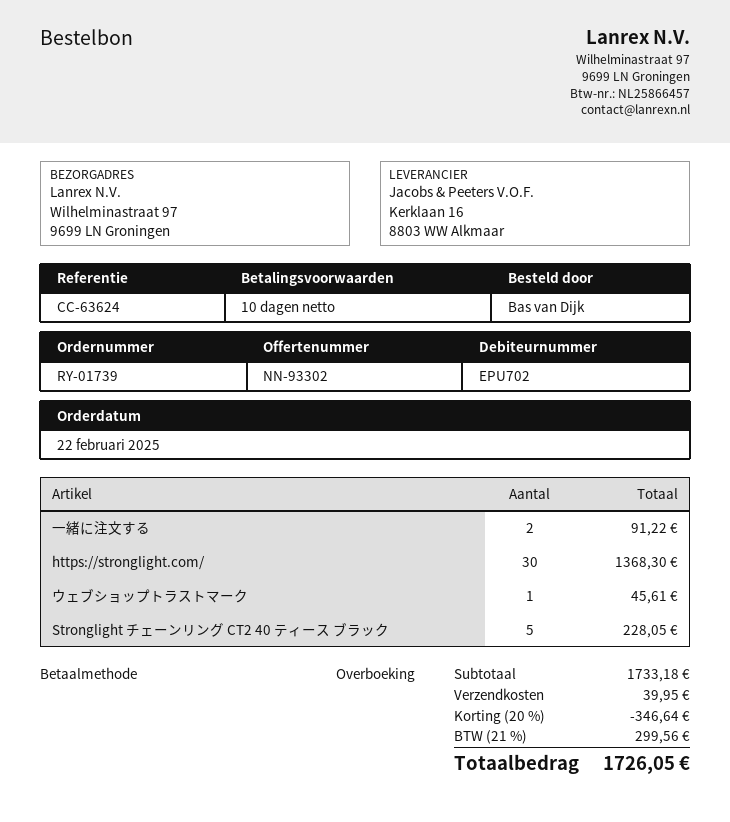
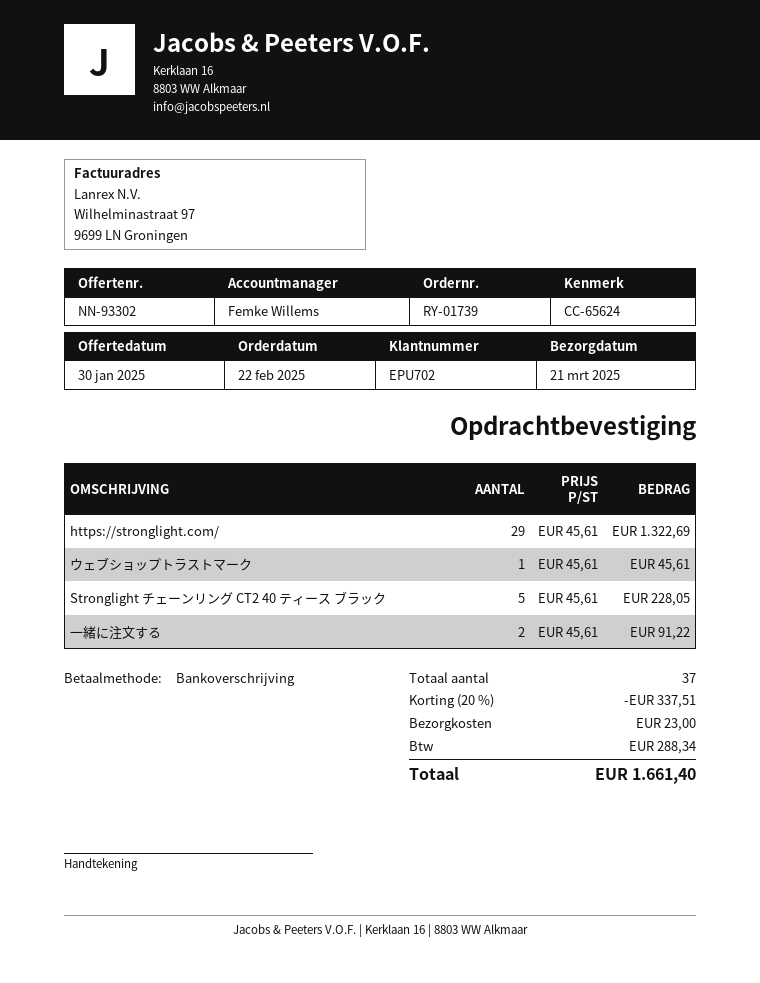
reference: CC-63624 -> CC-65624
https://stronglight.com/: 30 for 1368.30 -> 29 for 1322.69
discount: 20% = 346.64 -> 20% = 337.51
shipping: 39.95 -> 23.00
tax: 299.56 -> 288.34
total: 1726.05 -> 1661.40

